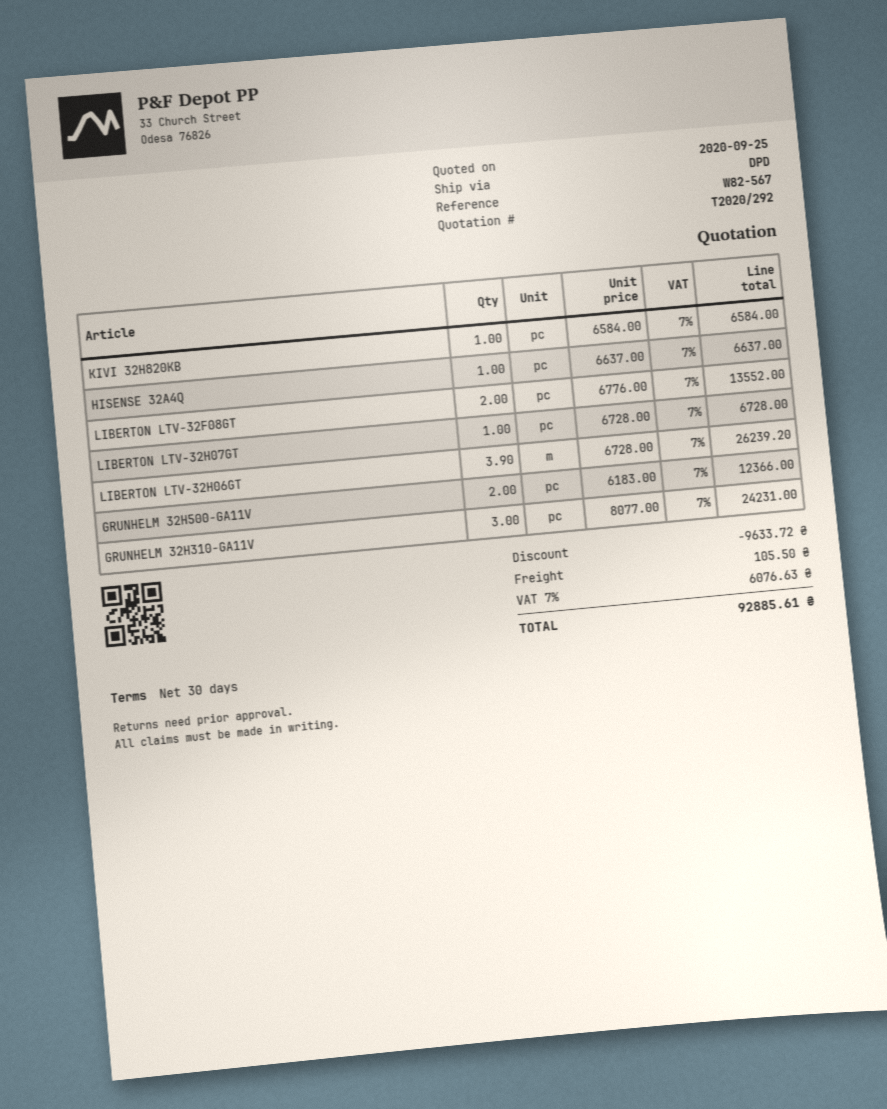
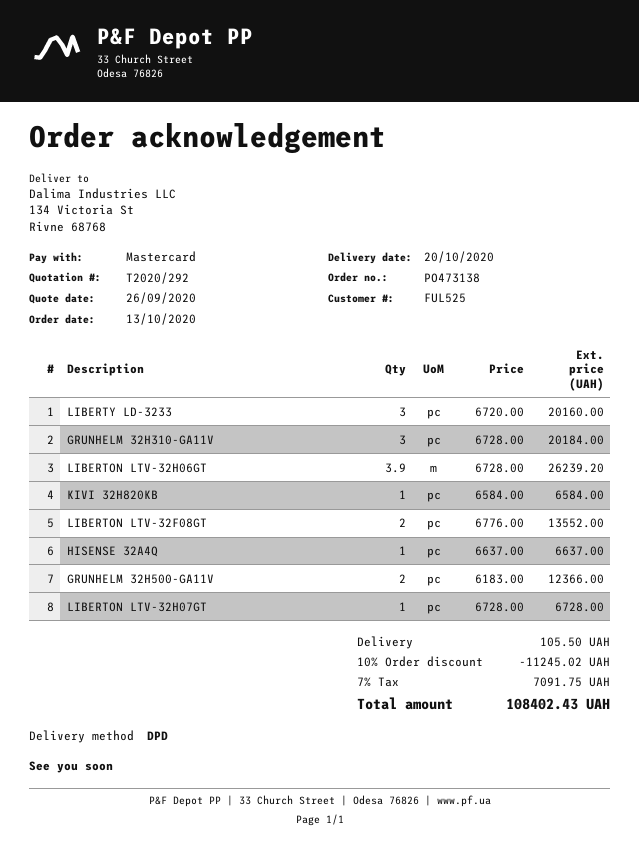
quote date: 2020-09-25 -> 2020-09-26
GRUNHELM 32H310-GA11V: 3 x 8077.00 = 24231.00 -> 3 x 6728.00 = 20184.00
LIBERTY LD-3233: none -> 3 x 6720.00 = 20160.00
discount: 9633.72 -> 11245.02
tax: 7% = 6076.63 -> 7% = 7091.75
total: 92885.61 -> 108402.43

